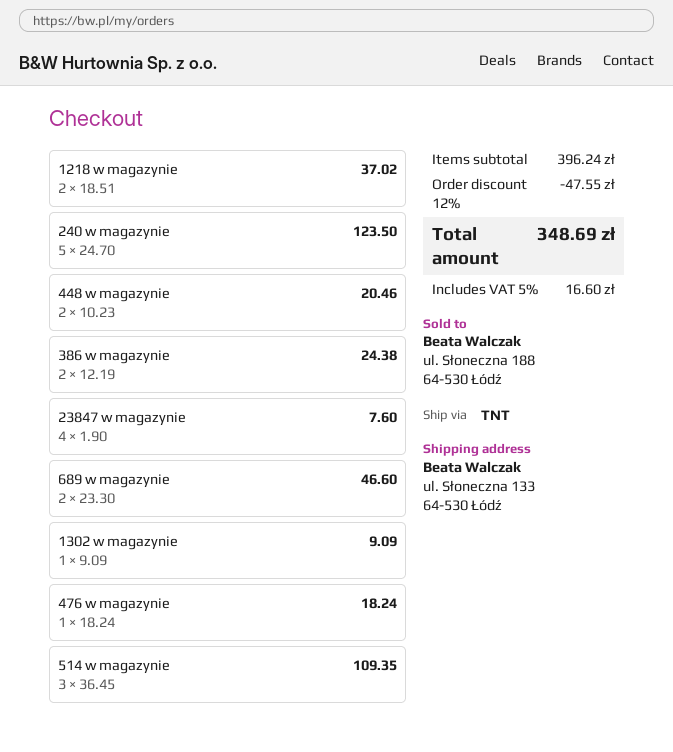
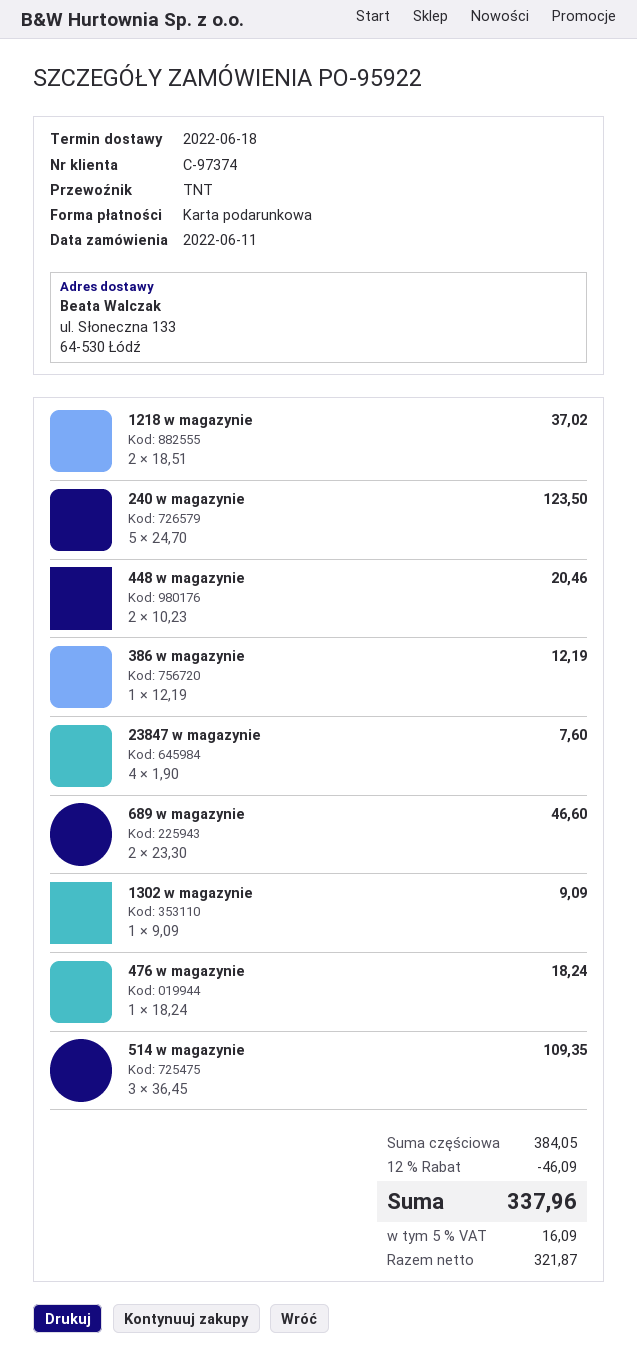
386 w magazynie: 2 x 12.19 = 24.38 -> 1 x 12.19 = 12.19
subtotal: 396.24 -> 384.05
discount: 12% = 47.55 -> 12% = 46.09
tax: 5% = 16.60 -> 5% = 16.09
total: 348.69 -> 337.96

